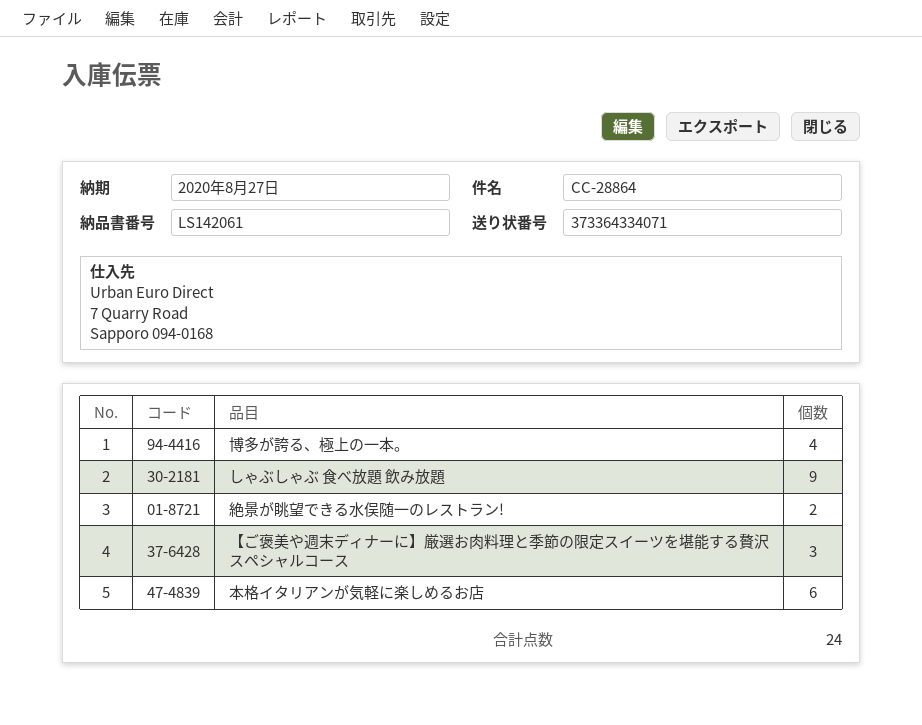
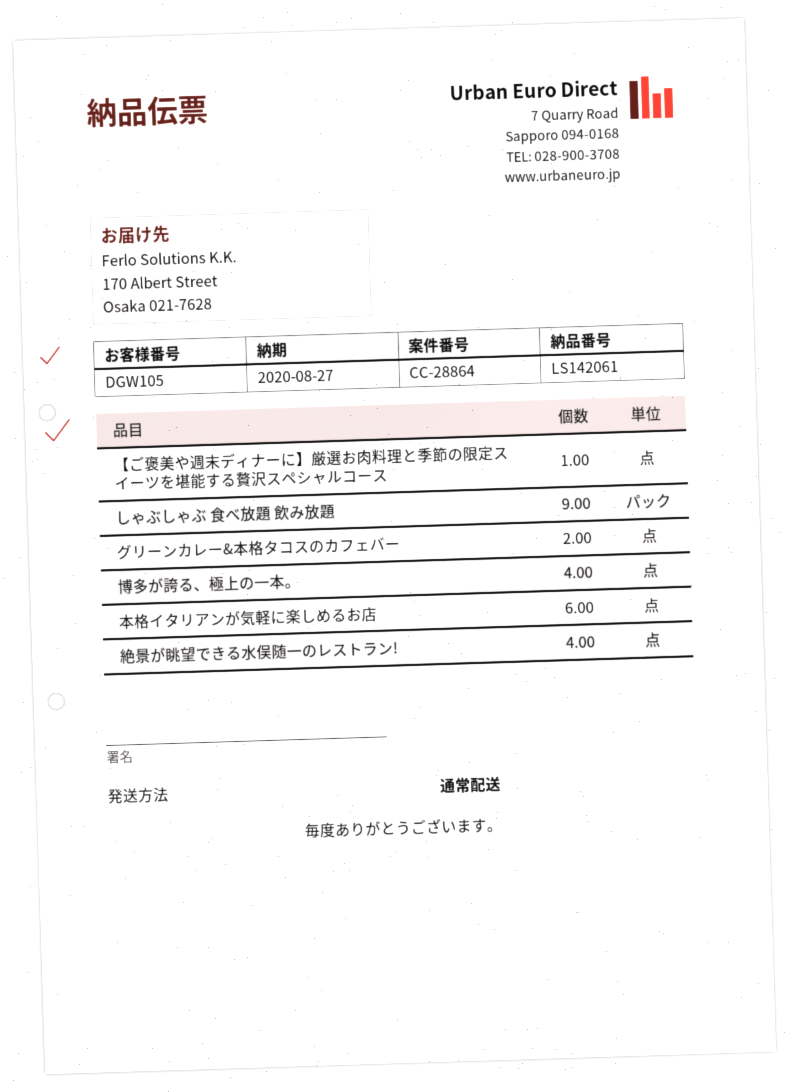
絶景が眺望できる水俣随一のレストラン!: 2 -> 4
【ご褒美や週末ディナーに】厳選お肉料理と季節の限定スイーツを堪能する贅沢スペシャルコース: 3 -> 1
グリーンカレー&本格タコスのカフェバー: none -> 2

